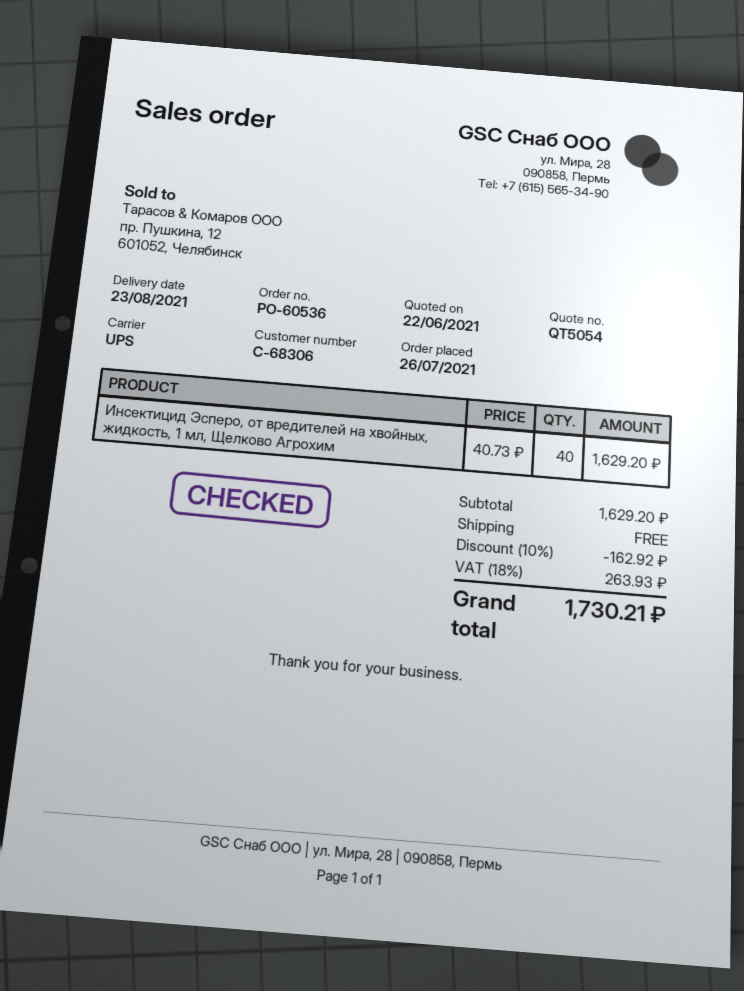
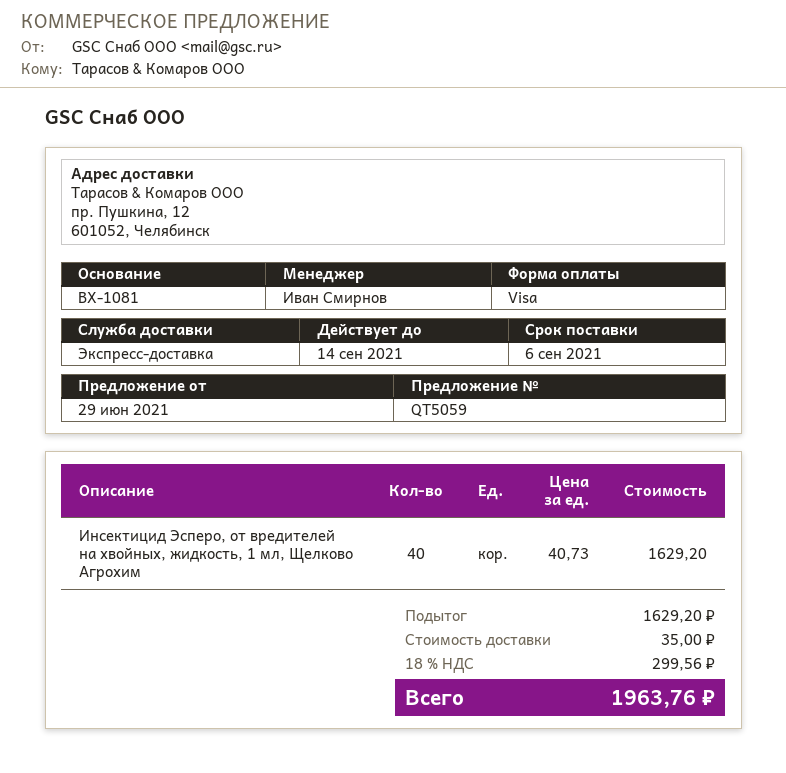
quote number: QT5054 -> QT5059
quote date: 2021-06-22 -> 2021-06-29
delivery date: 2021-08-23 -> 2021-09-06
shipping method: UPS -> express
discount: 10% = 162.92 -> none
shipping: 0.00 -> 35.00
tax: 18% = 263.93 -> 18% = 299.56
total: 1730.21 -> 1963.76

